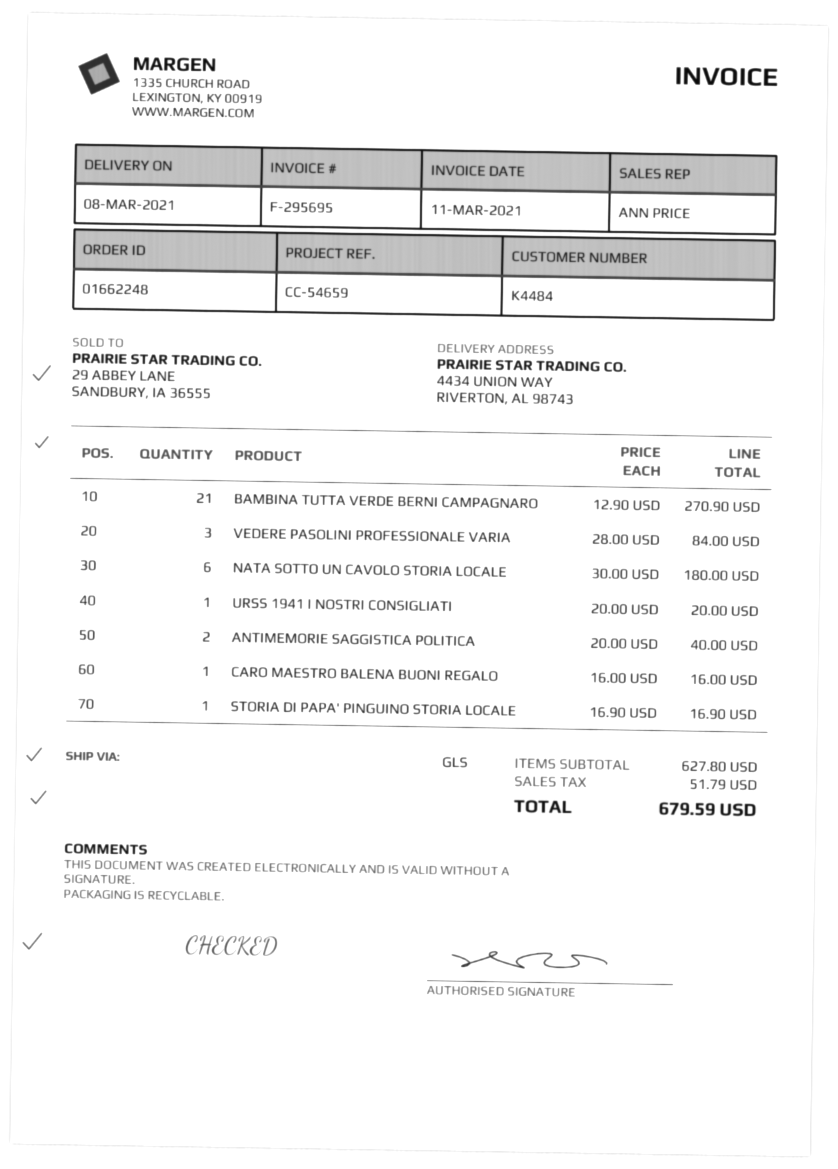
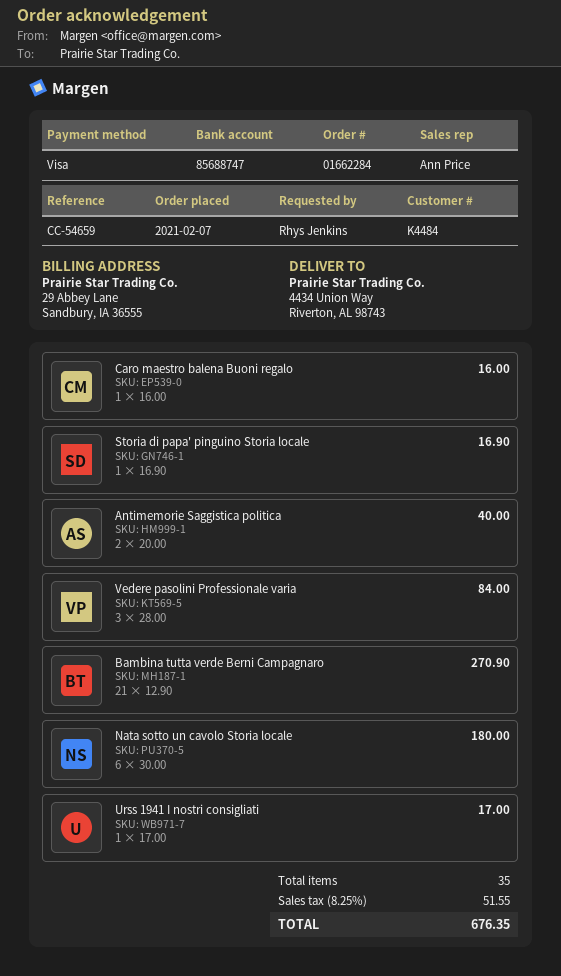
order number: 01662248 -> 01662284
URSS 1941 I NOSTRI CONSIGLIATI: 1 x 20.00 = 20.00 -> 1 x 17.00 = 17.00
tax: 51.79 -> 51.55
total: 679.59 -> 676.35

